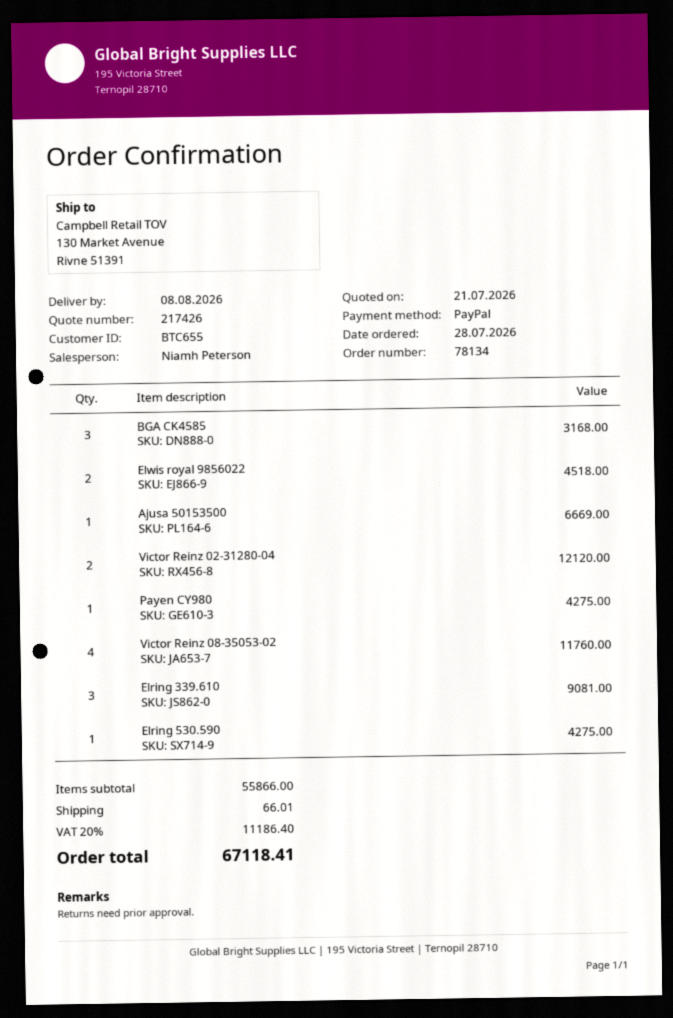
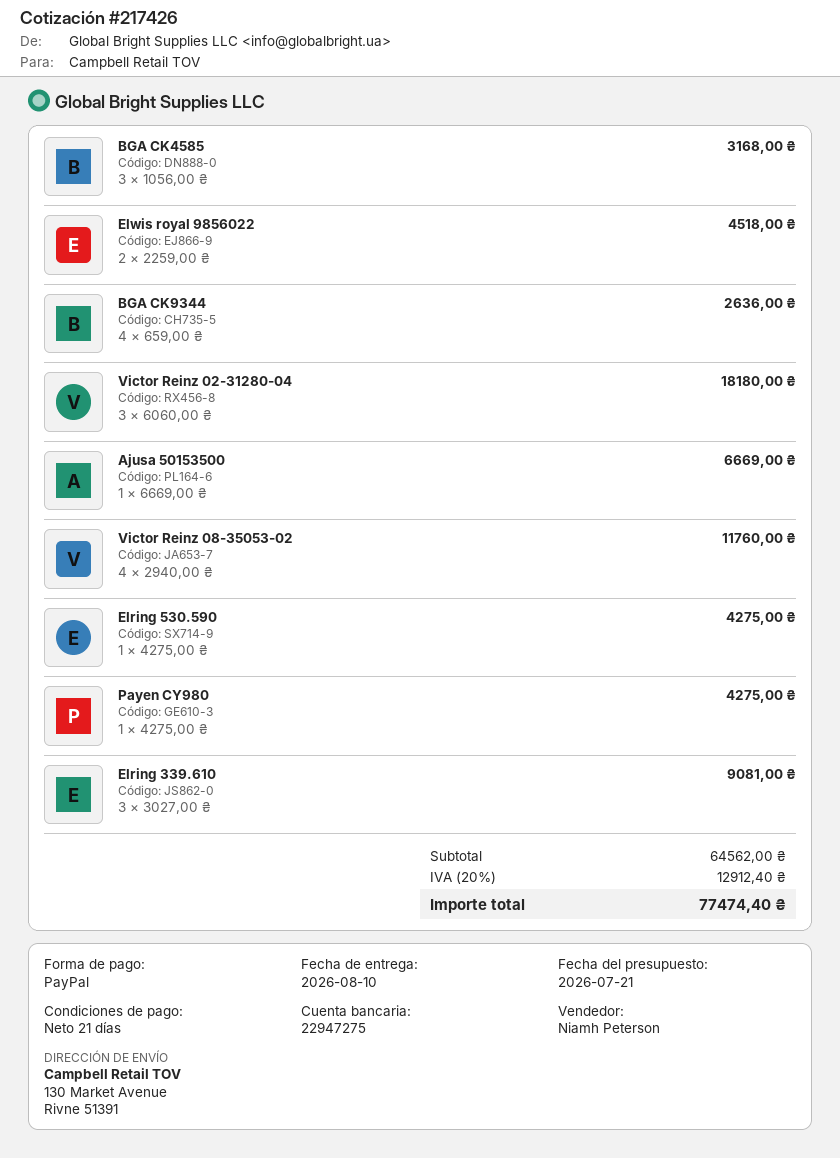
delivery date: 2026-08-08 -> 2026-08-10
Victor Reinz 02-31280-04: 2 for 12120.00 -> 3 for 18180.00
BGA CK9344: none -> 4 for 2636.00
subtotal: 55866.00 -> 64562.00
shipping: 66.01 -> none
tax: 20% = 11186.40 -> 20% = 12912.40
total: 67118.41 -> 77474.40

